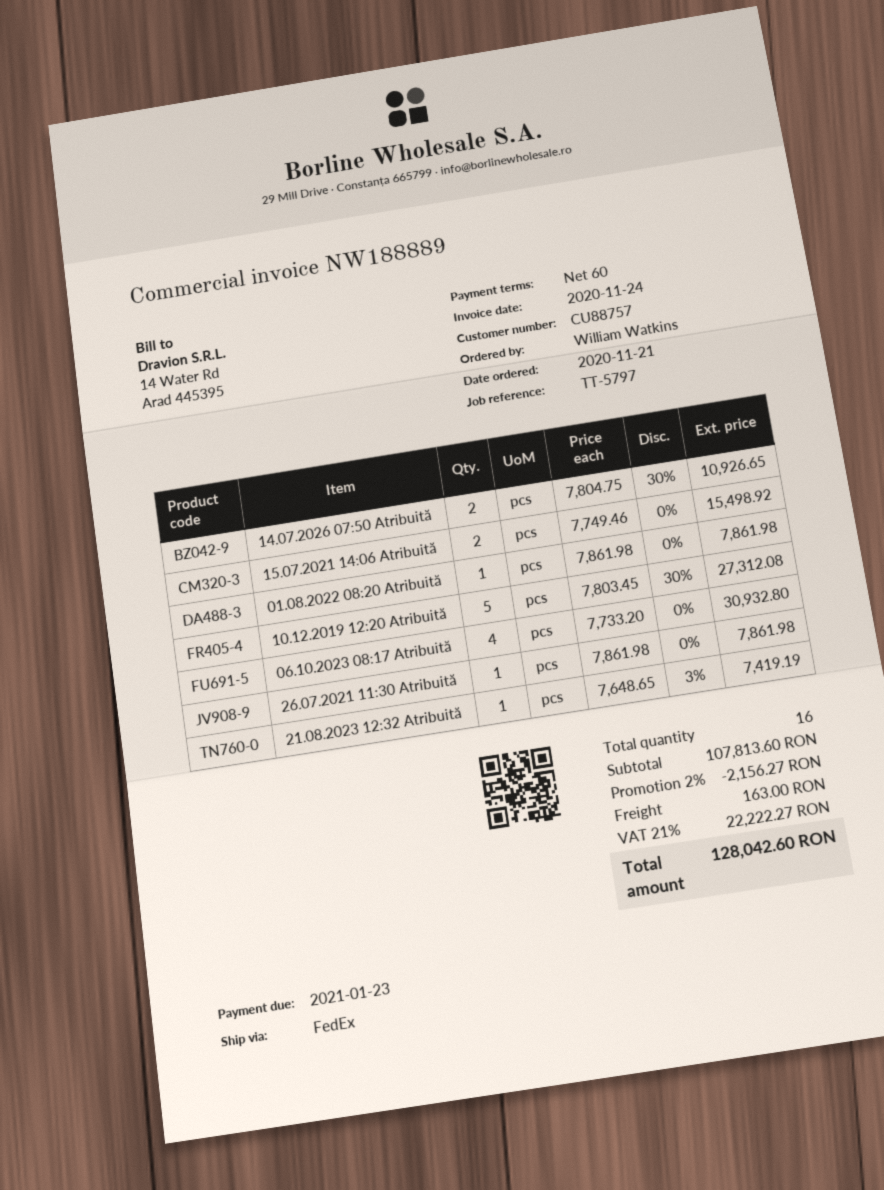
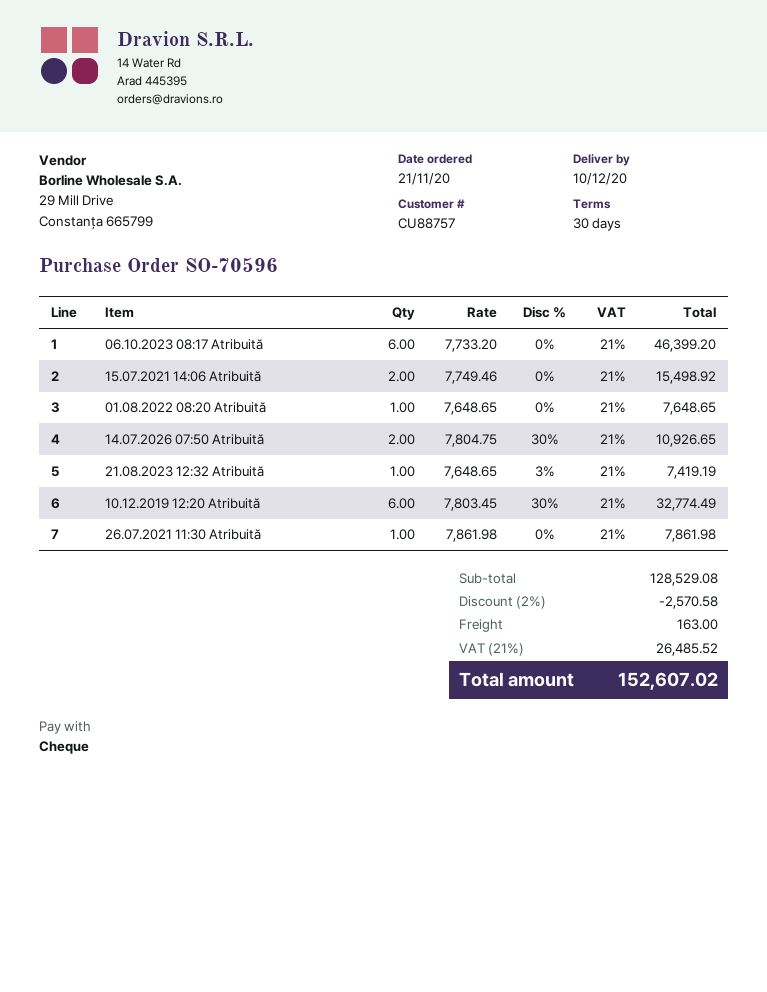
payment terms: 60 days -> 30 days
01.08.2022 08:20 Atribuită: 1 x 7861.98 = 7861.98 -> 1 x 7648.65 = 7648.65
10.12.2019 12:20 Atribuită: 5 x 7803.45 - 30% = 27312.08 -> 6 x 7803.45 - 30% = 32774.49
06.10.2023 08:17 Atribuită: 4 x 7733.20 = 30932.80 -> 6 x 7733.20 = 46399.20
subtotal: 107813.60 -> 128529.08
discount: 2% = 2156.27 -> 2% = 2570.58
tax: 21% = 22222.27 -> 21% = 26485.52
total: 128042.60 -> 152607.02

